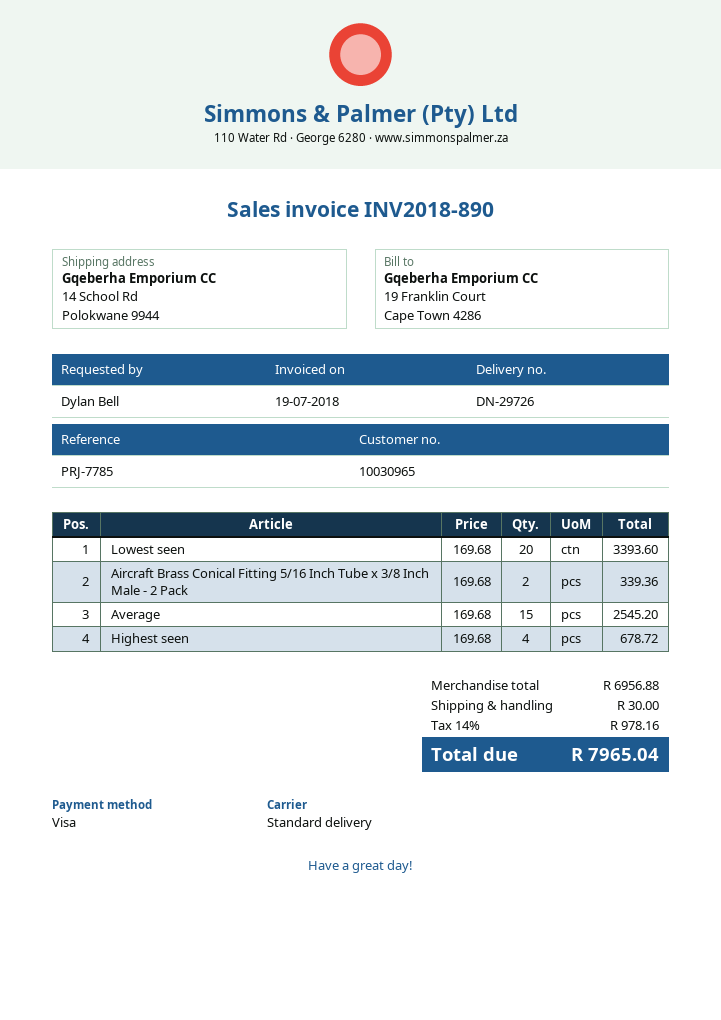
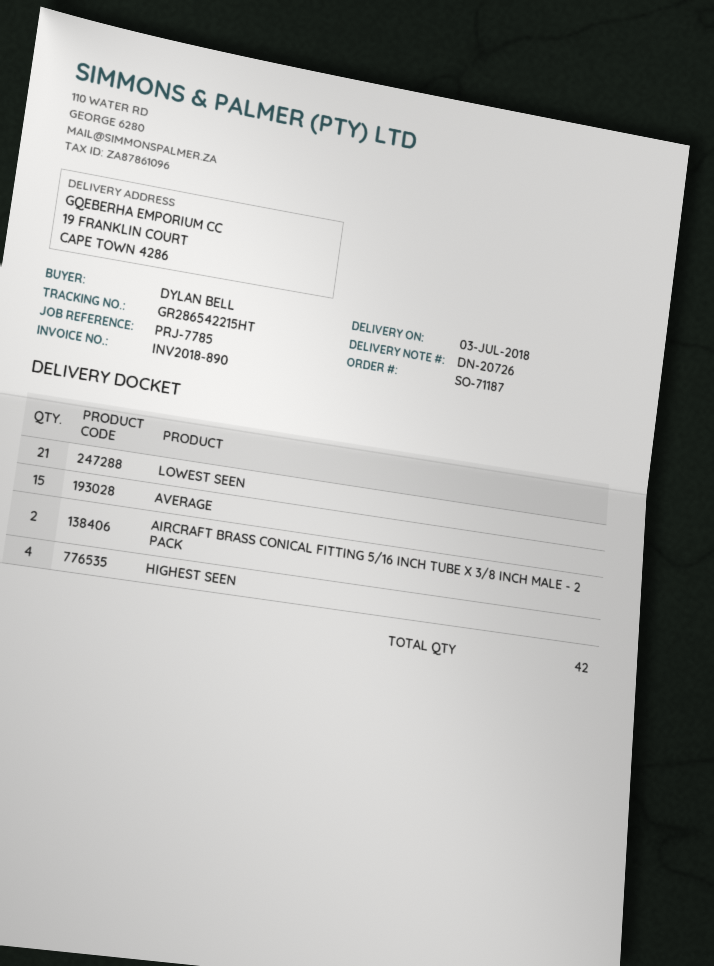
delivery note number: DN-29726 -> DN-20726
ship to: 14 School Rd, Polokwane 9944 -> 19 FRANKLIN COURT, CAPE TOWN 4286
Lowest seen: 20 -> 21

